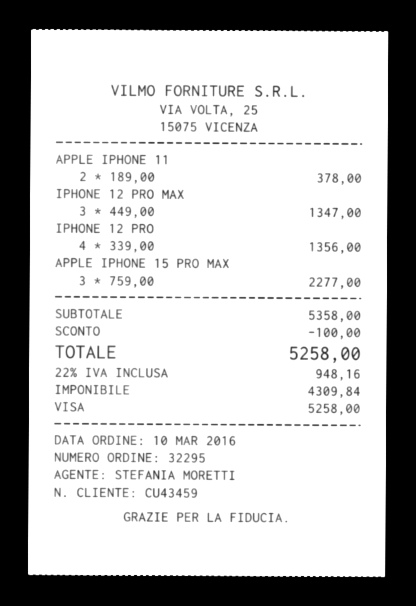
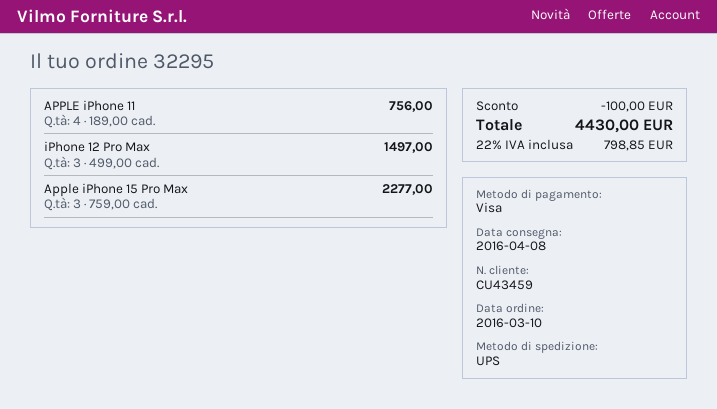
APPLE IPHONE 11: 2 x 189.00 = 378.00 -> 4 x 189.00 = 756.00
IPHONE 12 PRO MAX: 3 x 449.00 = 1347.00 -> 3 x 499.00 = 1497.00
IPHONE 12 PRO: 4 x 339.00 = 1356.00 -> none
tax: 22% = 948.16 -> 22% = 798.85
total: 5258.00 -> 4430.00

